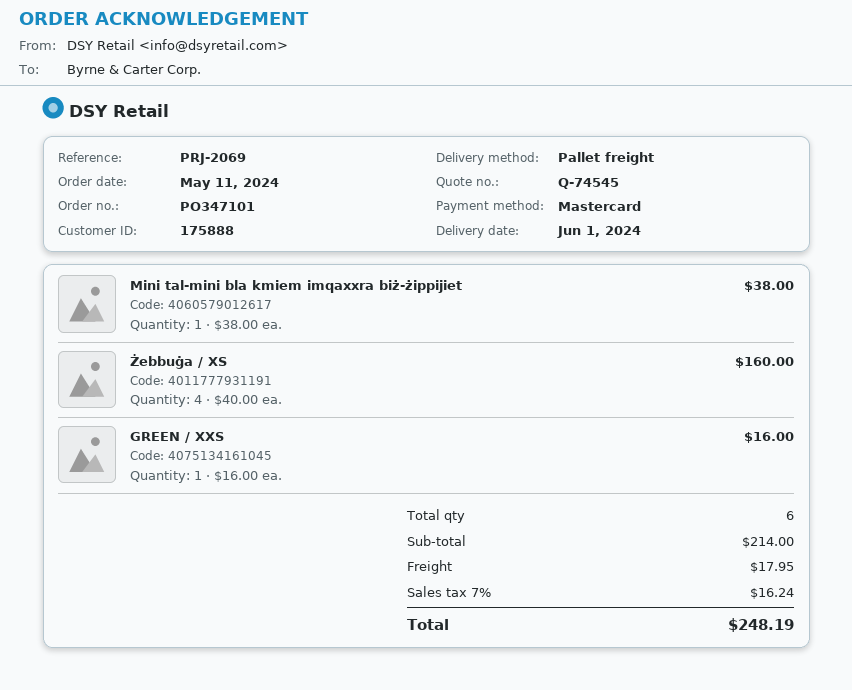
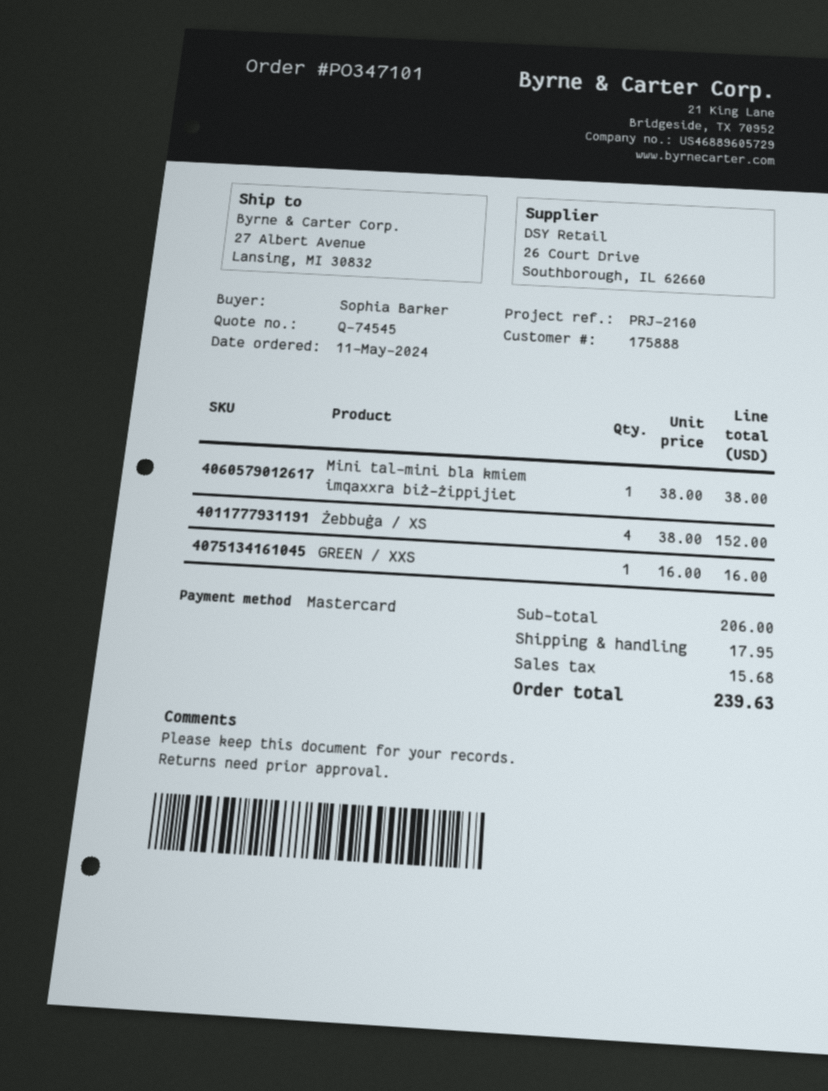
reference: PRJ-2069 -> PRJ-2160
Żebbuġa / XS: 4 x 40.00 = 160.00 -> 4 x 38.00 = 152.00
subtotal: 214.00 -> 206.00
tax: 16.24 -> 15.68
total: 248.19 -> 239.63

